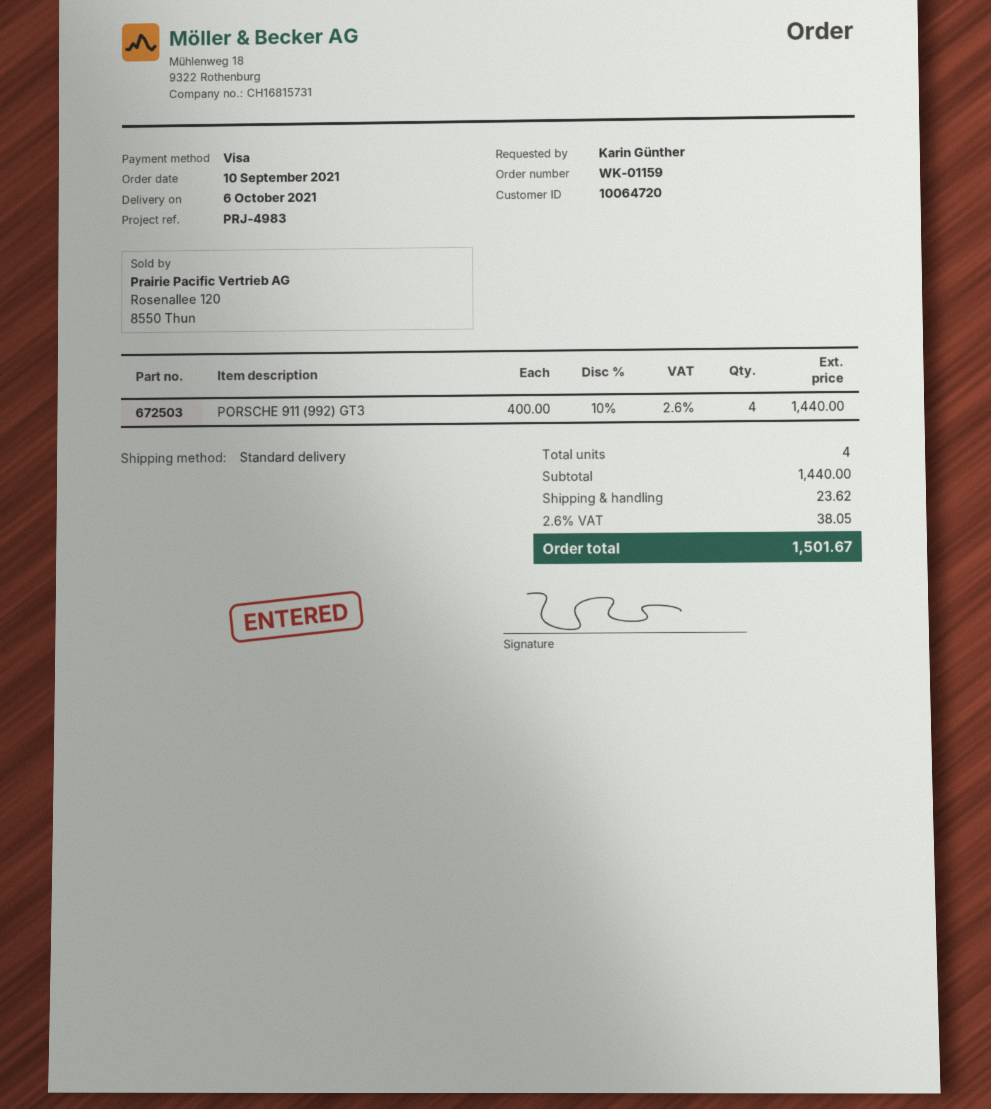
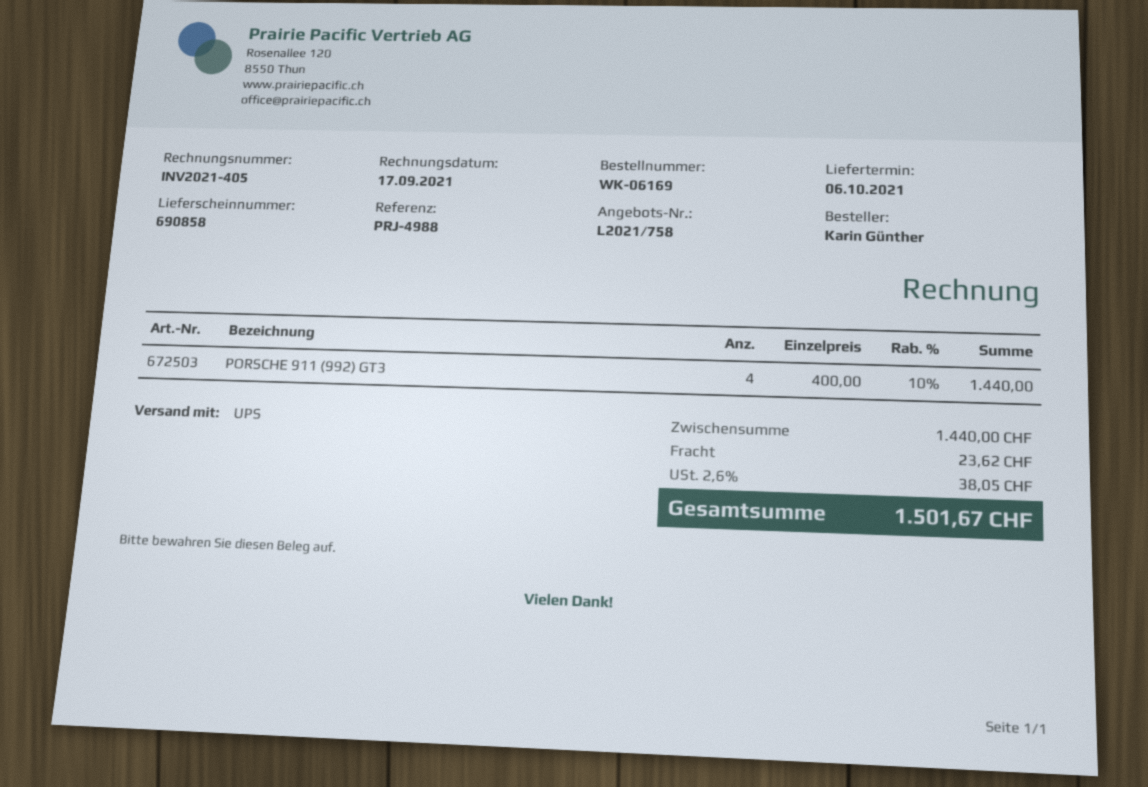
order number: WK-01159 -> WK-06169
reference: PRJ-4983 -> PRJ-4988
shipping method: standard -> UPS

